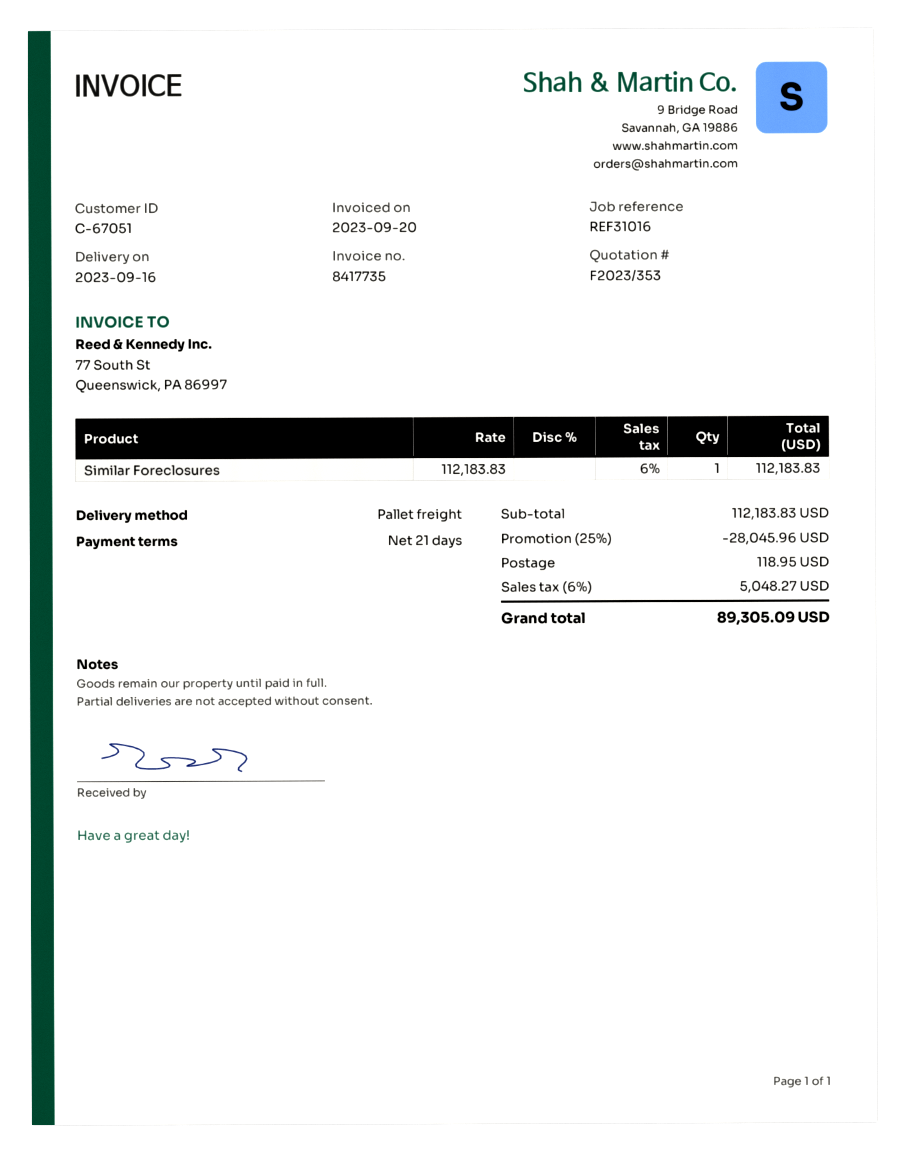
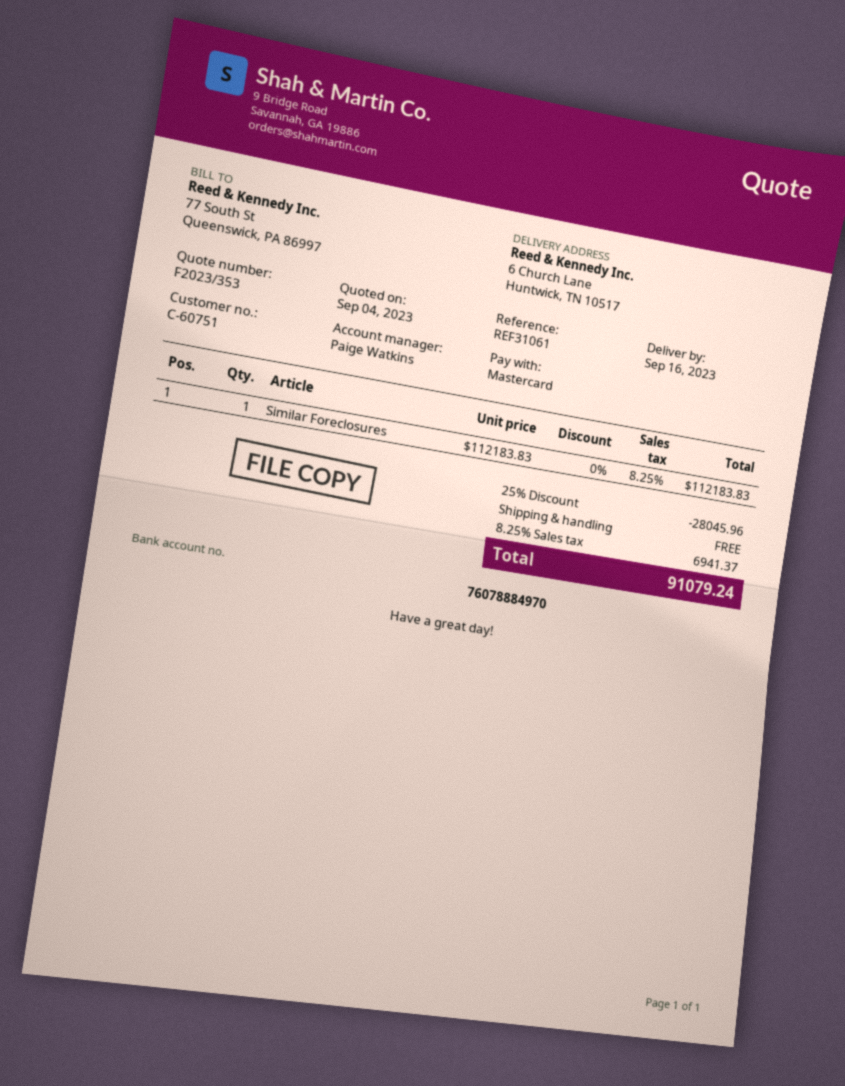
customer number: C-67051 -> C-60751
reference: REF31016 -> REF31061
shipping: 118.95 -> 0.00
tax: 6% = 5048.27 -> 8.25% = 6941.37
total: 89305.09 -> 91079.24

